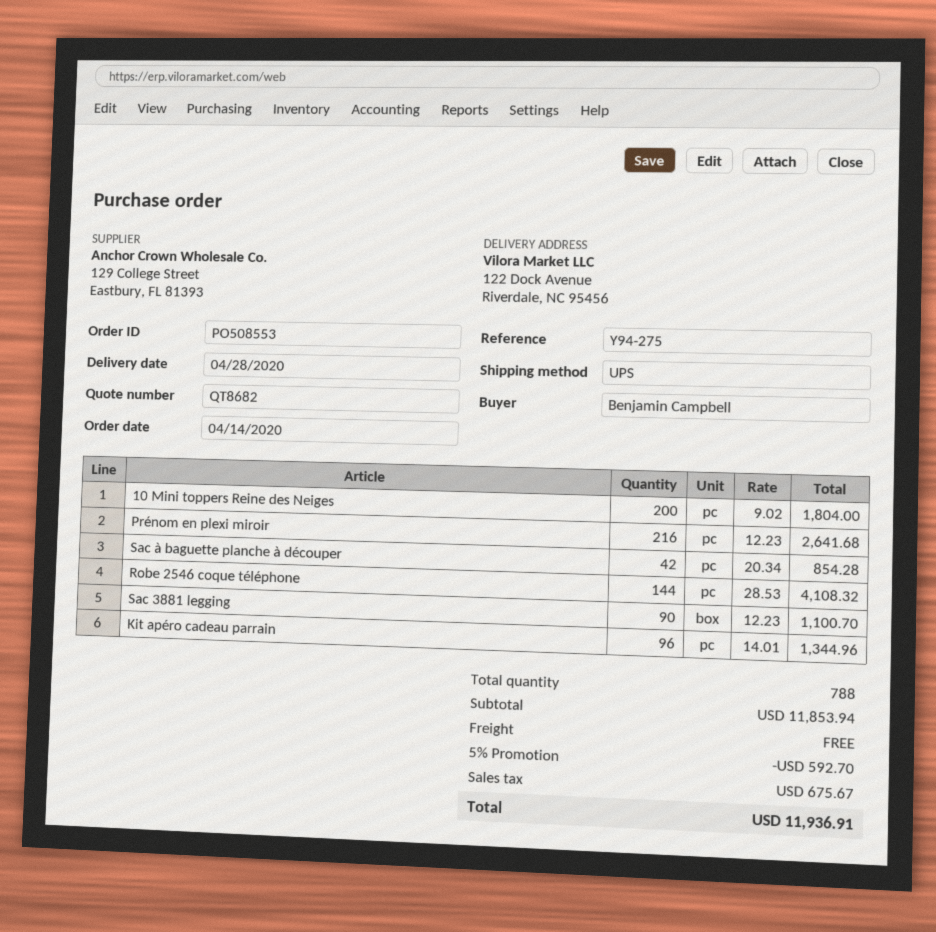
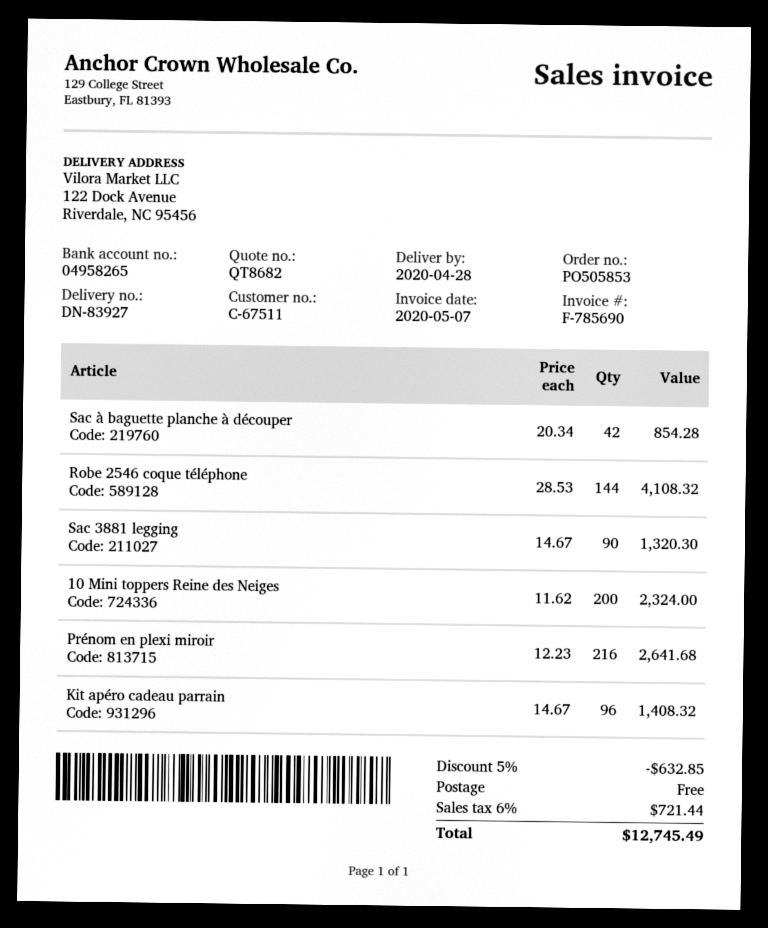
order number: PO508553 -> PO505853
10 Mini toppers Reine des Neiges: 200 x 9.02 = 1804.00 -> 200 x 11.62 = 2324.00
Sac 3881 legging: 90 x 12.23 = 1100.70 -> 90 x 14.67 = 1320.30
Kit apéro cadeau parrain: 96 x 14.01 = 1344.96 -> 96 x 14.67 = 1408.32
discount: 5% = 592.70 -> 5% = 632.85
tax: 675.67 -> 721.44
total: 11936.91 -> 12745.49

